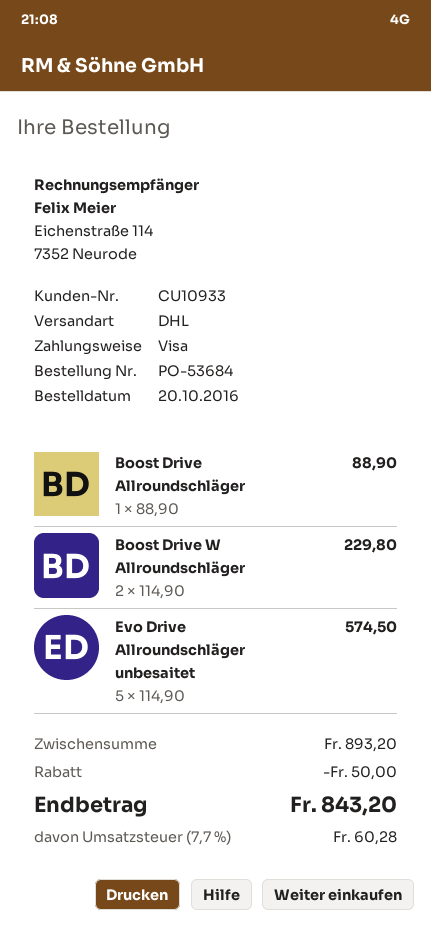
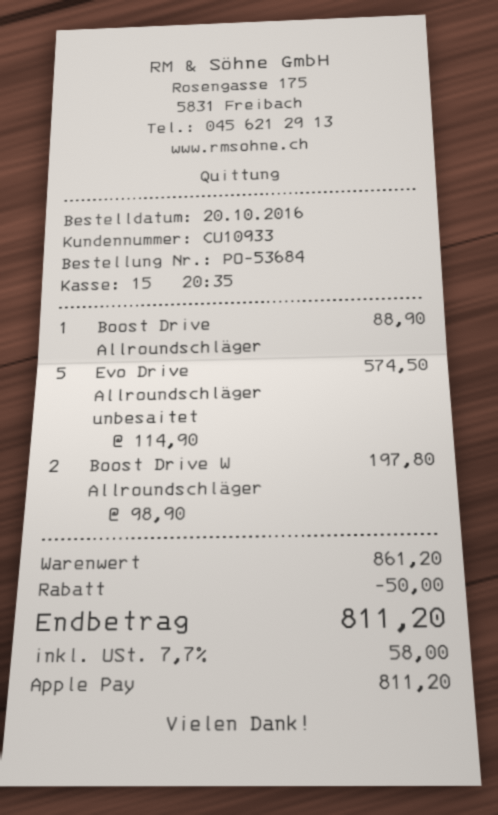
payment method: Visa -> Apple Pay
Boost Drive W Allroundschläger: 2 x 114.90 = 229.80 -> 2 x 98.90 = 197.80
subtotal: 893.20 -> 861.20
tax: 7.7% = 60.28 -> 7.7% = 58.00
total: 843.20 -> 811.20

